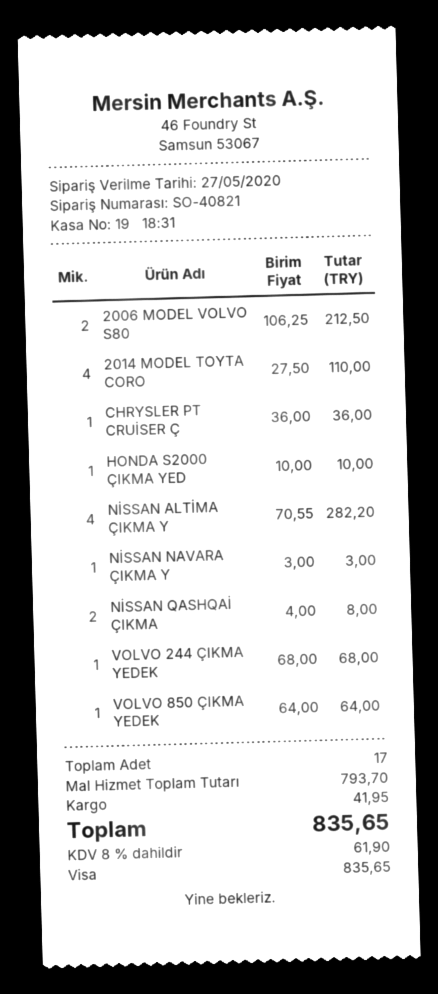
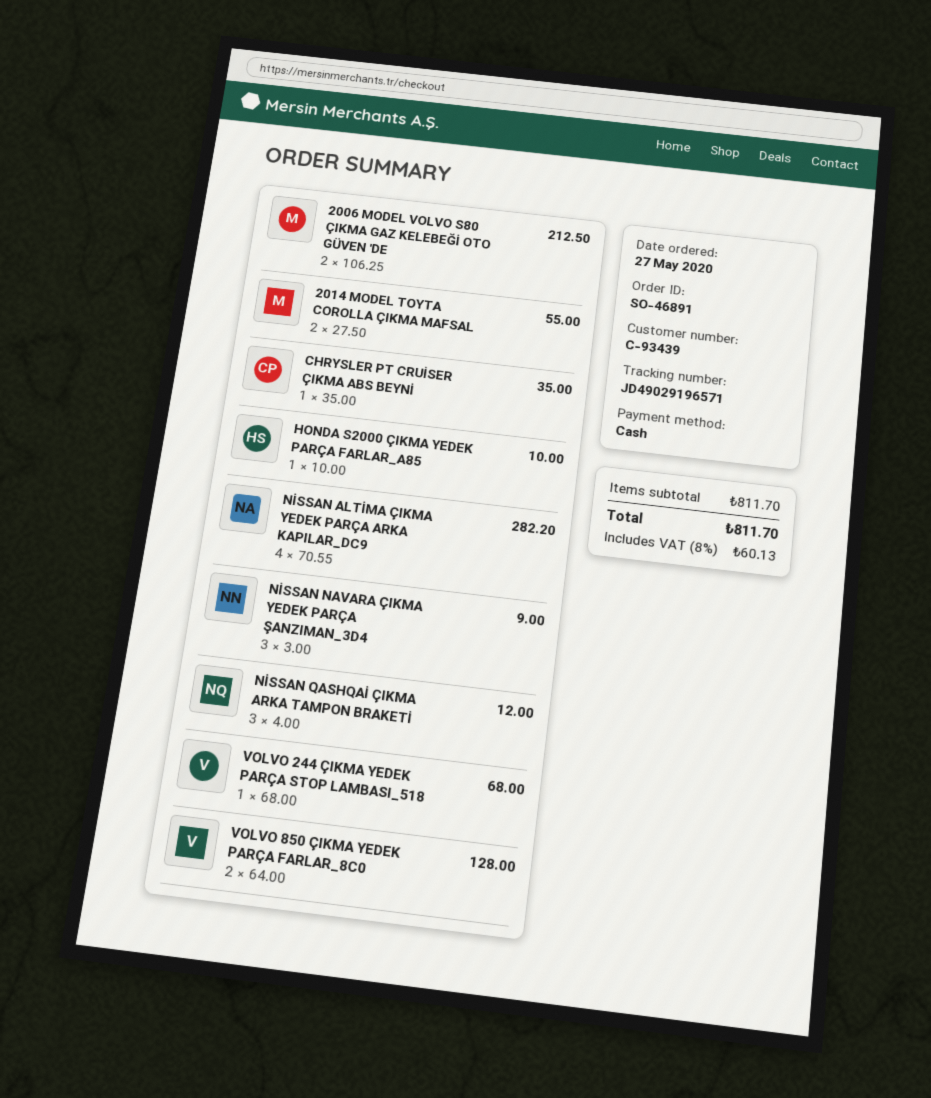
order number: SO-40821 -> SO-46891
payment method: Visa -> cash
2014 MODEL TOYTA CORO: 4 x 27.50 = 110.00 -> 2 x 27.50 = 55.00
CHRYSLER PT CRUİSER Ç: 1 x 36.00 = 36.00 -> 1 x 35.00 = 35.00
NİSSAN NAVARA ÇIKMA Y: 1 x 3.00 = 3.00 -> 3 x 3.00 = 9.00
NİSSAN QASHQAİ ÇIKMA: 2 x 4.00 = 8.00 -> 3 x 4.00 = 12.00
VOLVO 850 ÇIKMA YEDEK: 1 x 64.00 = 64.00 -> 2 x 64.00 = 128.00
subtotal: 793.70 -> 811.70
shipping: 41.95 -> none
tax: 8% = 61.90 -> 8% = 60.13
total: 835.65 -> 811.70

